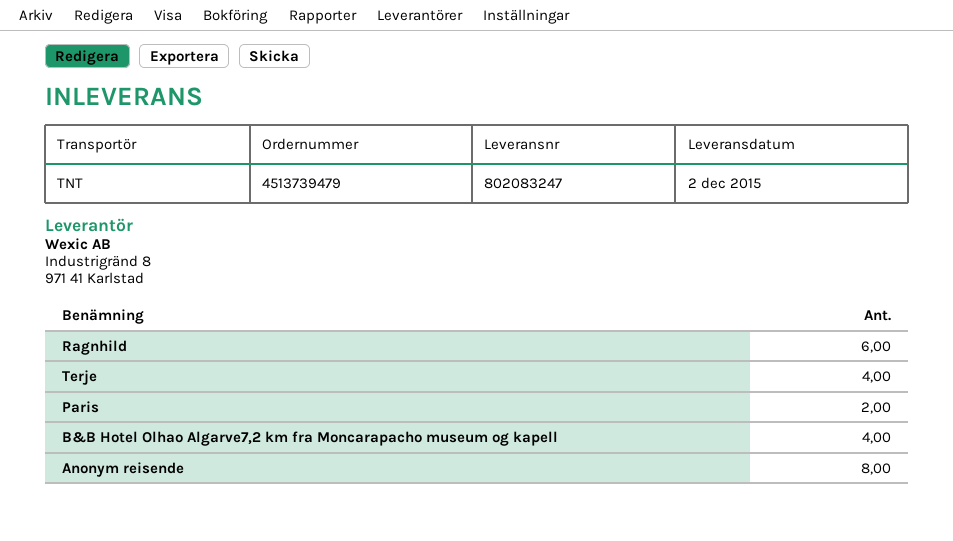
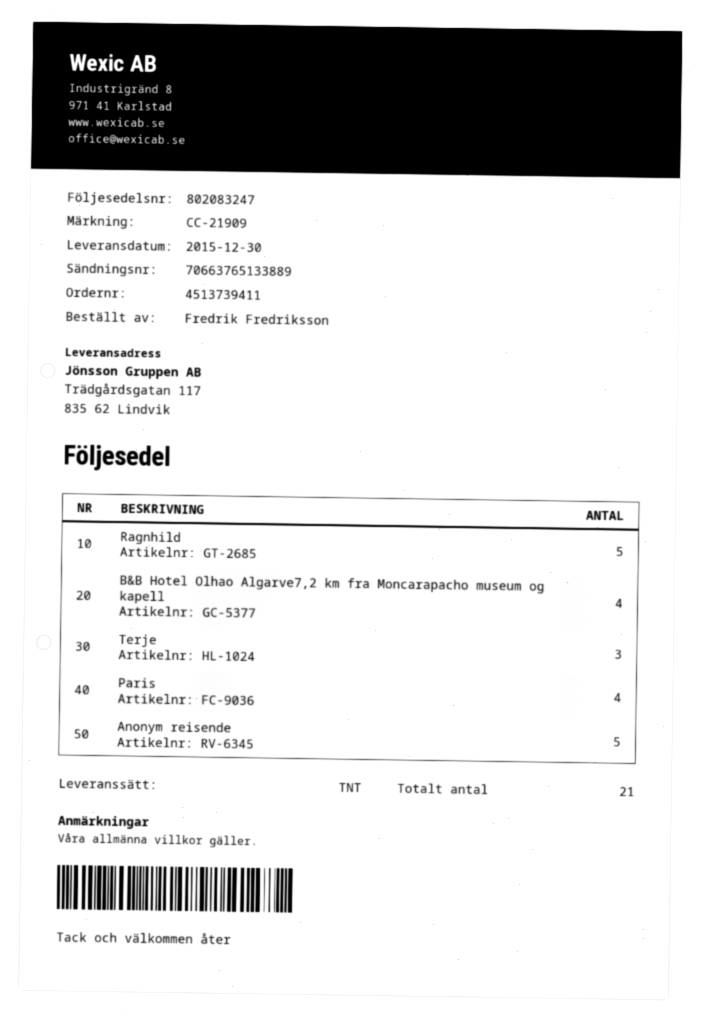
order number: 4513739479 -> 4513739411
delivery date: 2015-12-02 -> 2015-12-30
Ragnhild: 6 -> 5
Terje: 4 -> 3
Paris: 2 -> 4
Anonym reisende: 8 -> 5

